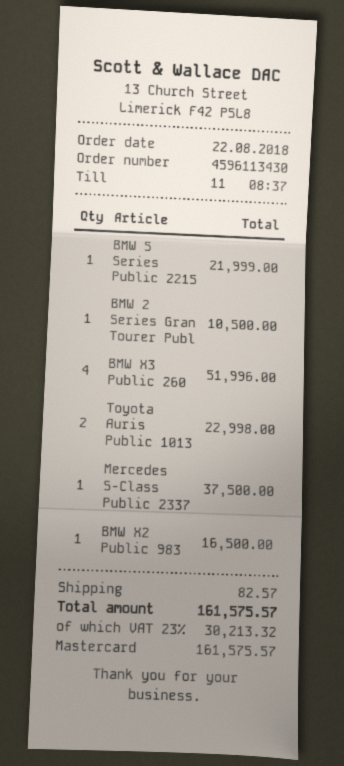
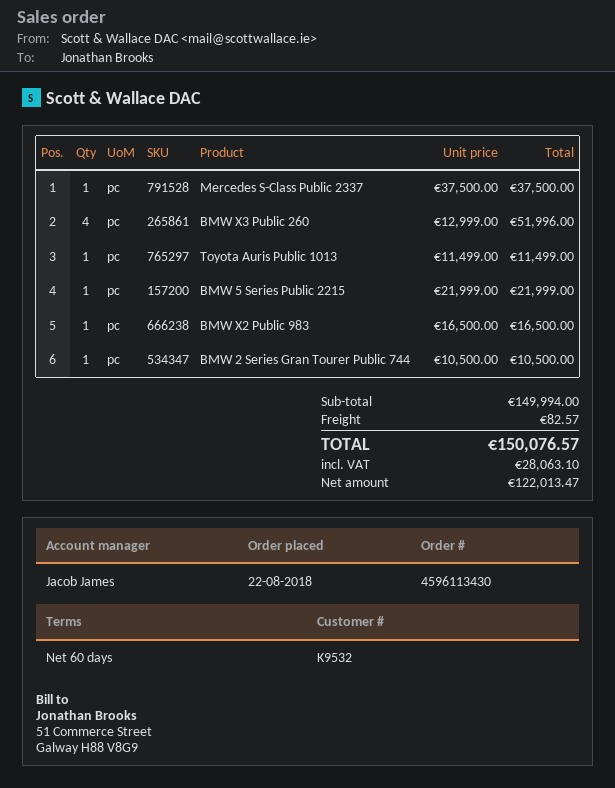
Toyota Auris Public 1013: 2 for 22998.00 -> 1 for 11499.00
tax: 30213.32 -> 28063.10
total: 161575.57 -> 150076.57

